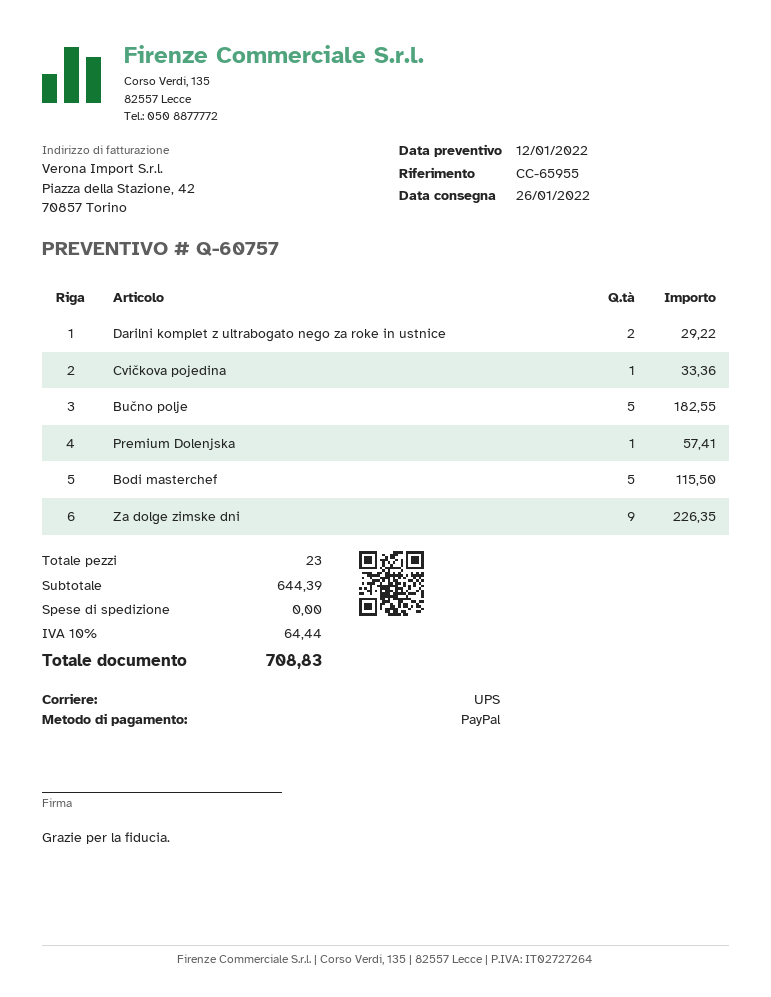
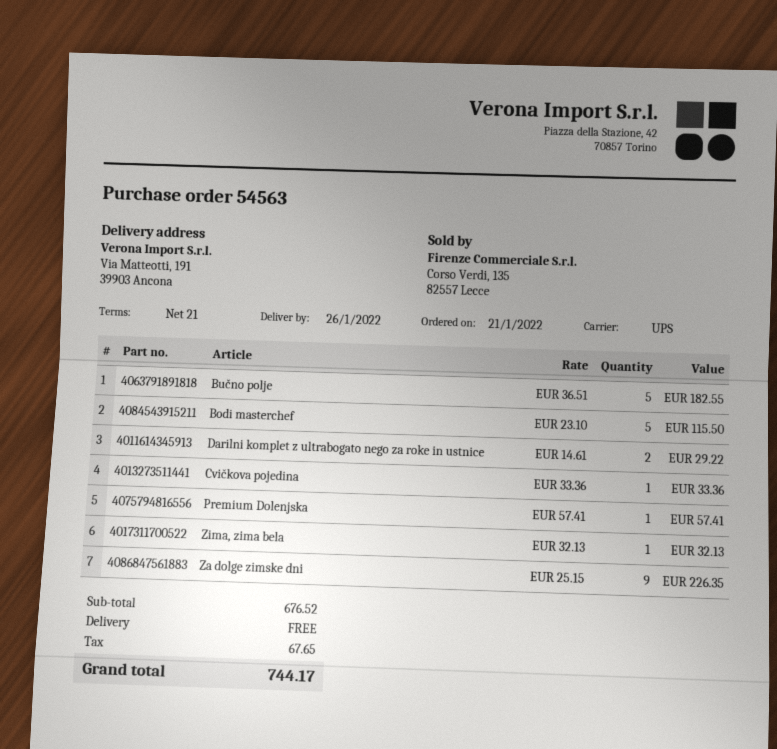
Zima, zima bela: none -> 1 for 32.13
subtotal: 644.39 -> 676.52
tax: 64.44 -> 67.65
total: 708.83 -> 744.17

